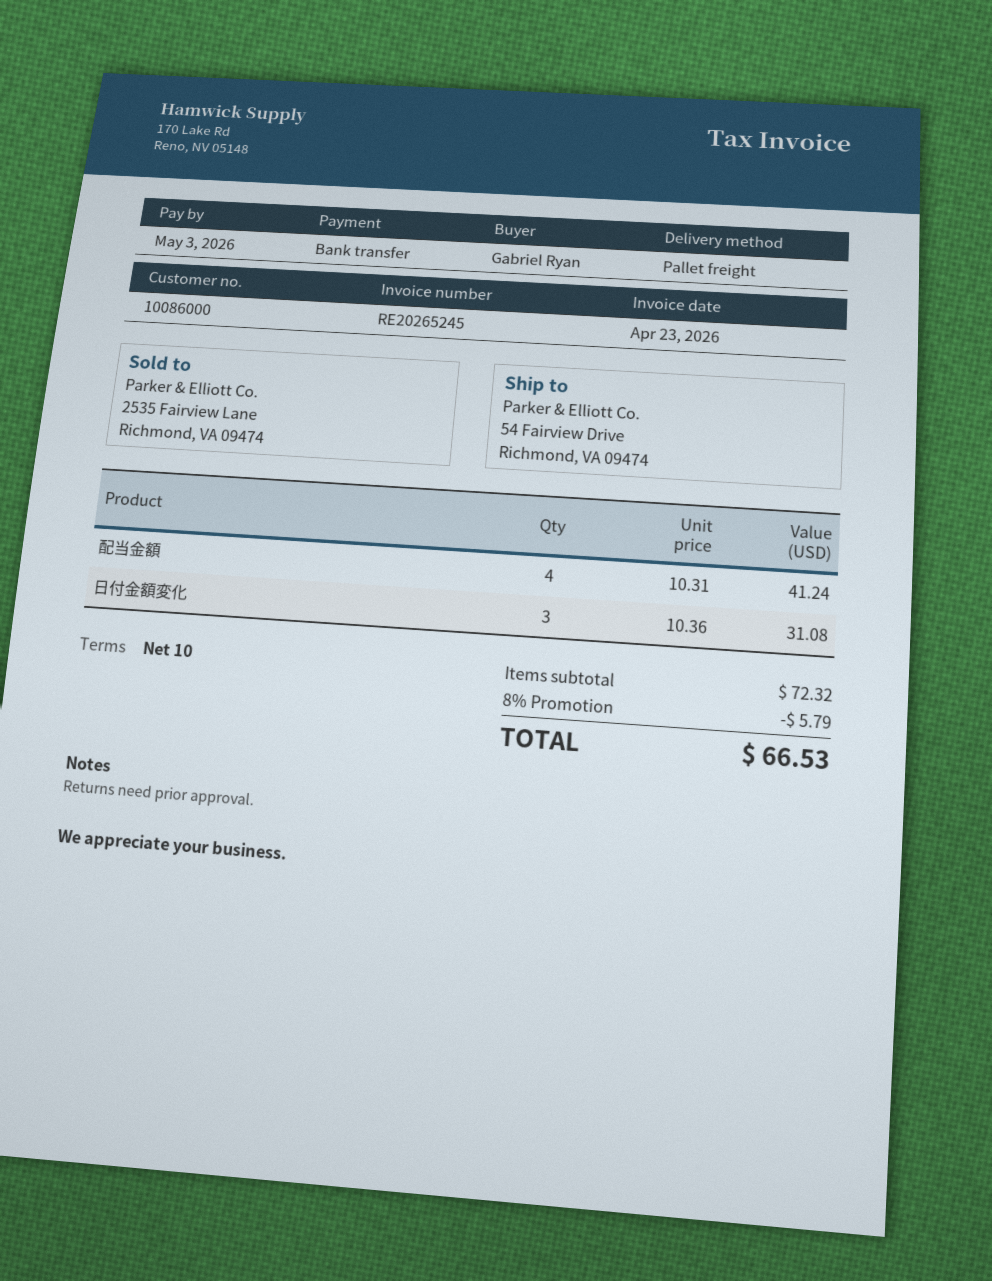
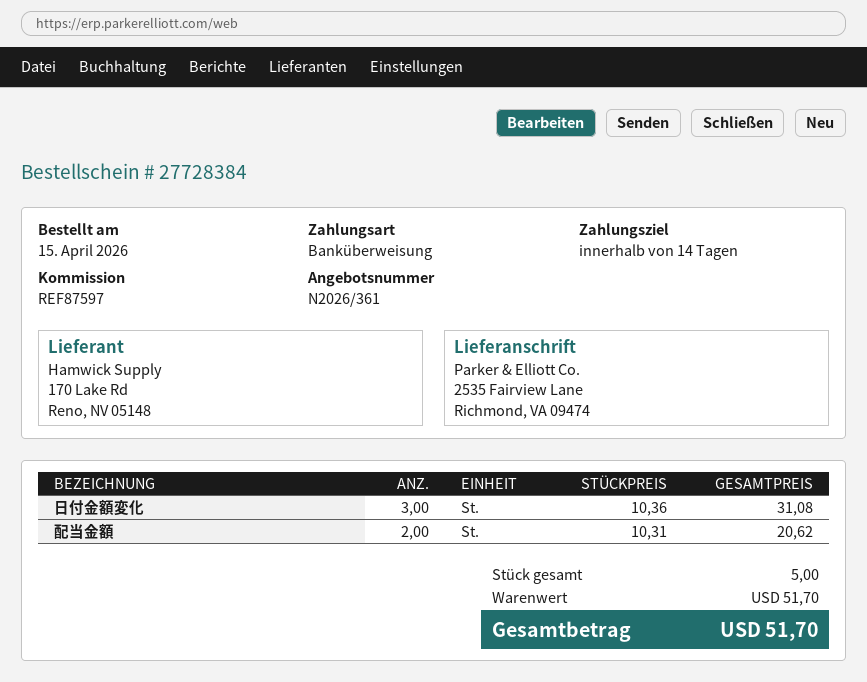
payment terms: 10 days -> 14 days
ship to: 54 Fairview Drive, Richmond, VA 09474 -> 2535 Fairview Lane, Richmond, VA 09474
配当金額: 4 x 10.31 = 41.24 -> 2 x 10.31 = 20.62
subtotal: 72.32 -> 51.70
discount: 8% = 5.79 -> none
total: 66.53 -> 51.70

